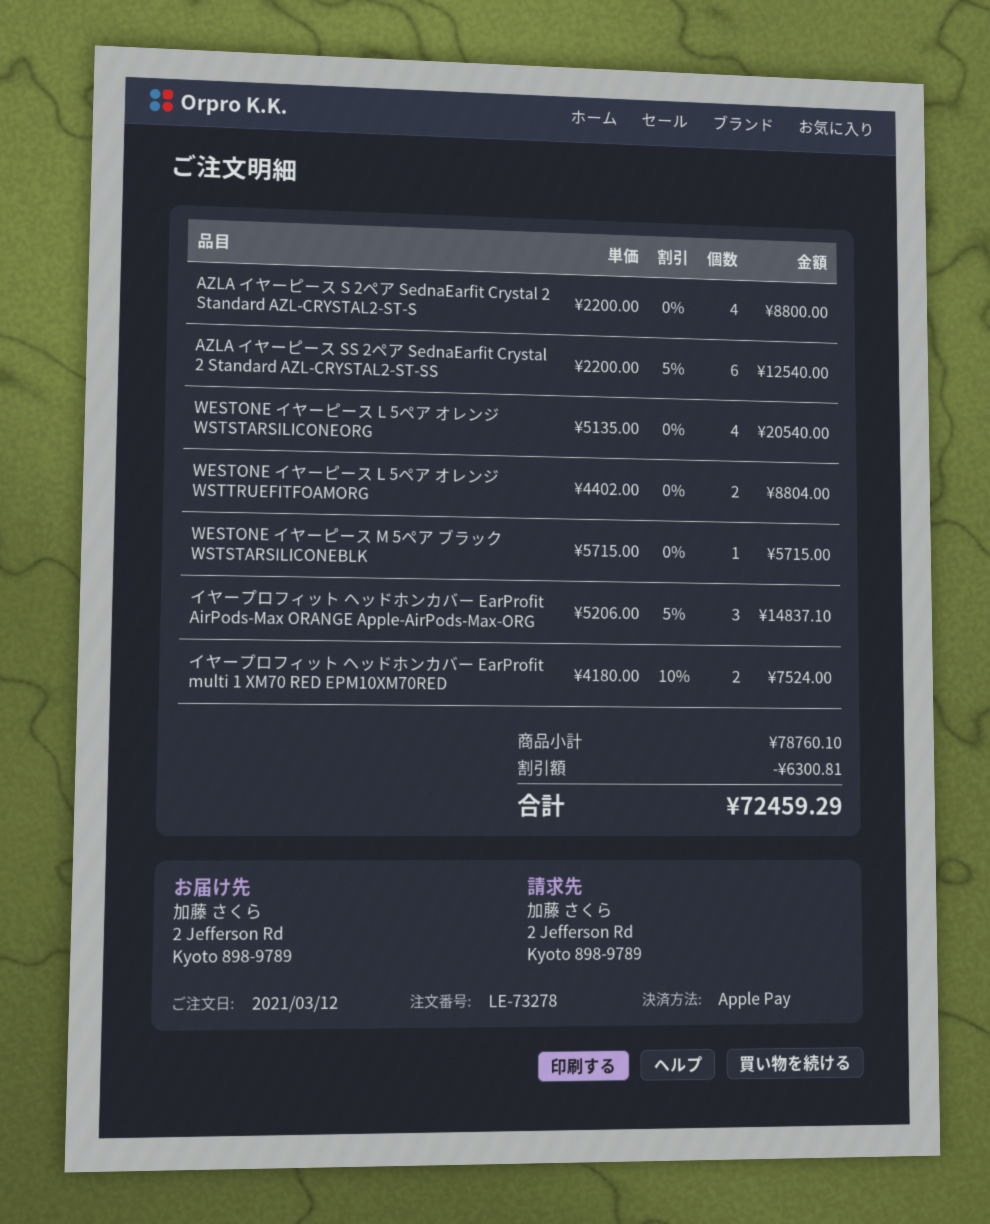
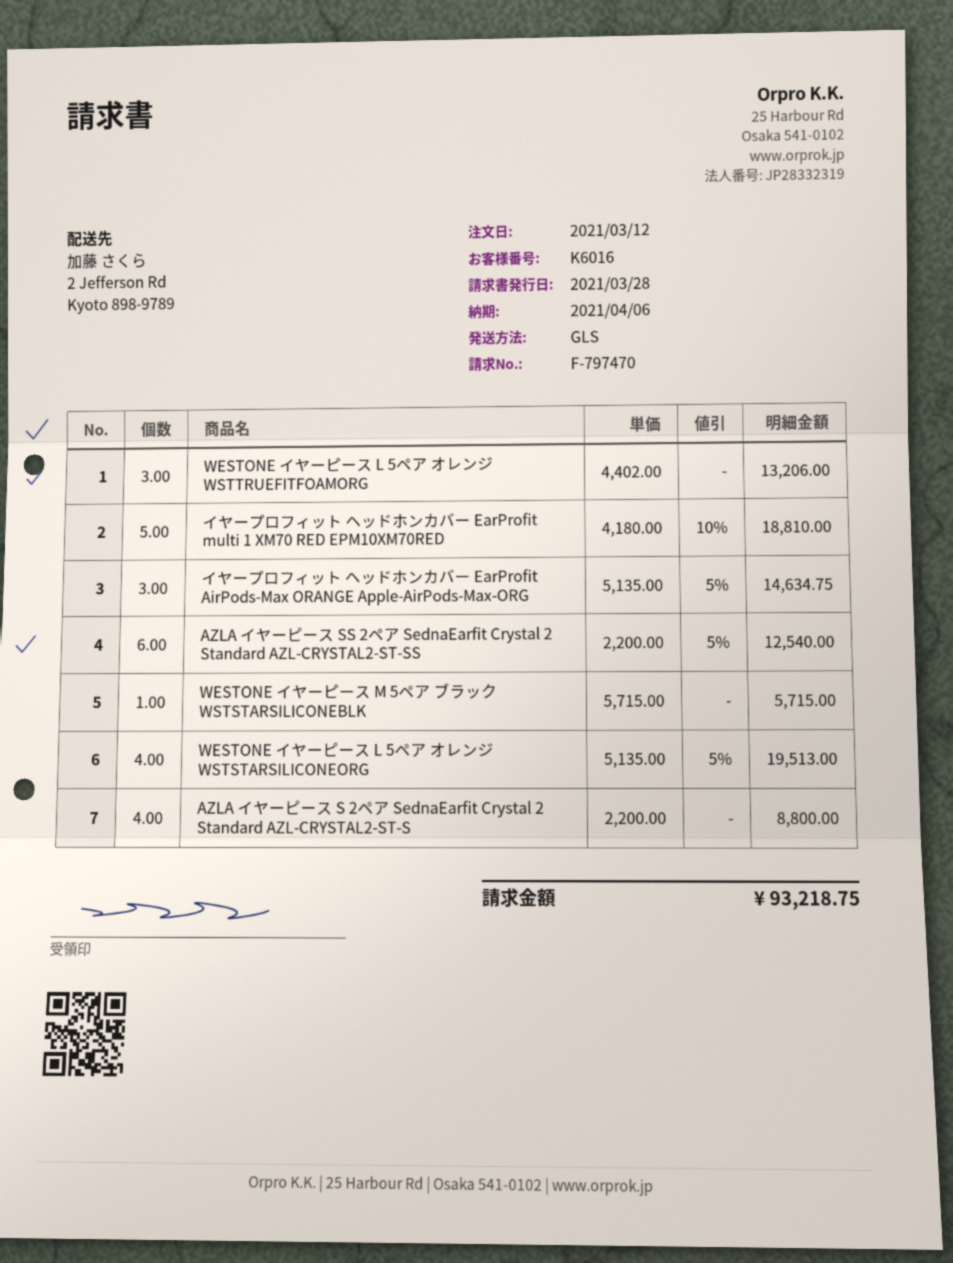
WESTONE イヤーピース L 5ペア オレンジ WSTSTARSILICONEORG: 4 x 5135.00 = 20540.00 -> 4 x 5135.00 - 5% = 19513.00
WESTONE イヤーピース L 5ペア オレンジ WSTTRUEFITFOAMORG: 2 x 4402.00 = 8804.00 -> 3 x 4402.00 = 13206.00
イヤープロフィット ヘッドホンカバー EarProfit AirPods-Max ORANGE Apple-AirPods-Max-ORG: 3 x 5206.00 - 5% = 14837.10 -> 3 x 5135.00 - 5% = 14634.75
イヤープロフィット ヘッドホンカバー EarProfit multi 1 XM70 RED EPM10XM70RED: 2 x 4180.00 - 10% = 7524.00 -> 5 x 4180.00 - 10% = 18810.00
discount: 6300.81 -> none
total: 72459.29 -> 93218.75

